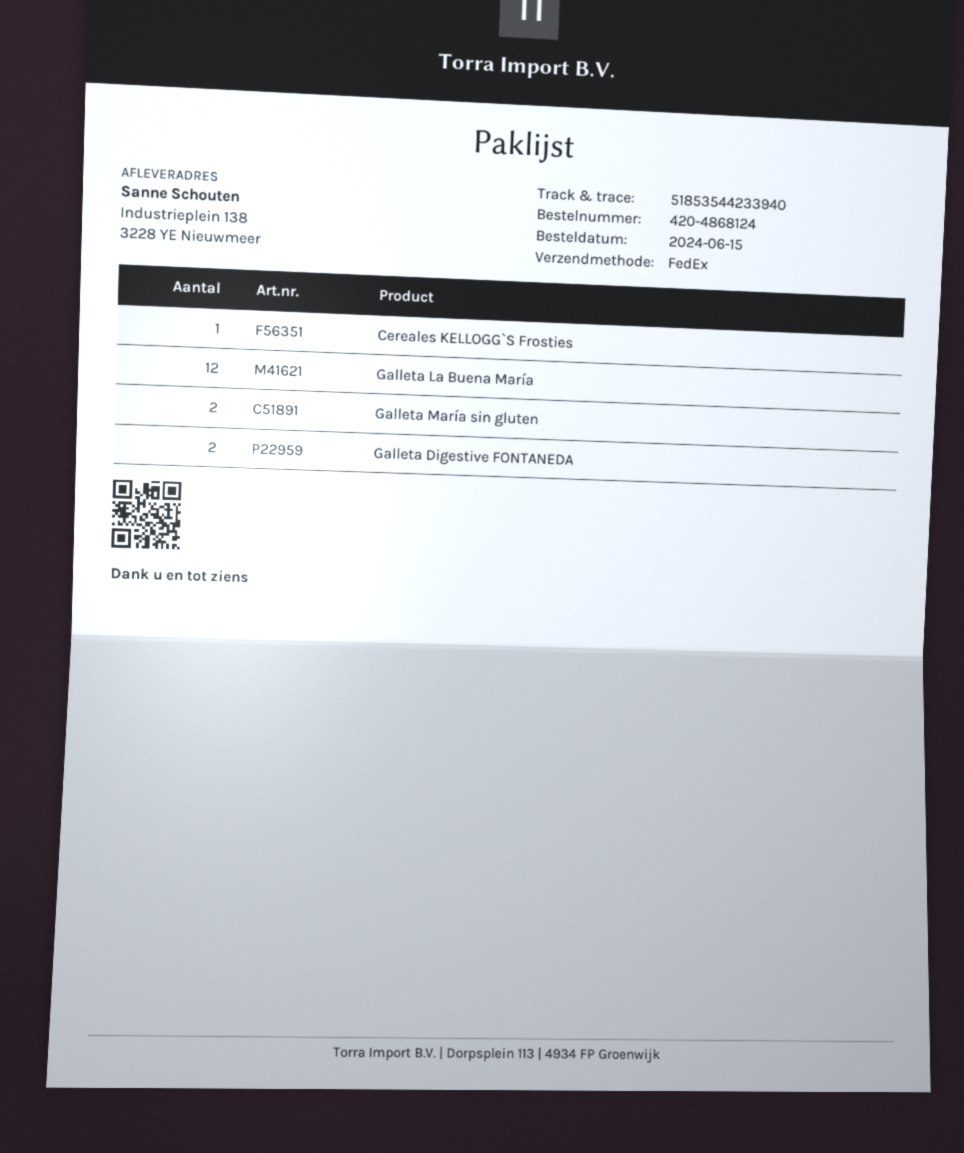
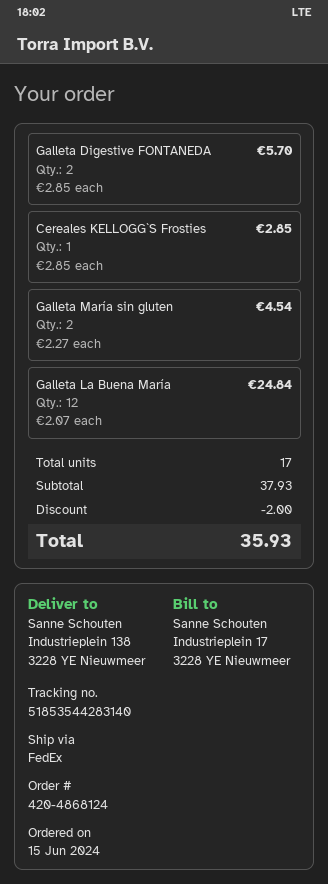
tracking number: 51853544233940 -> 51853544283140

